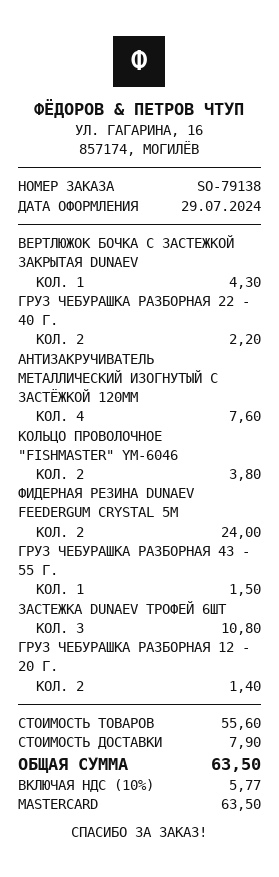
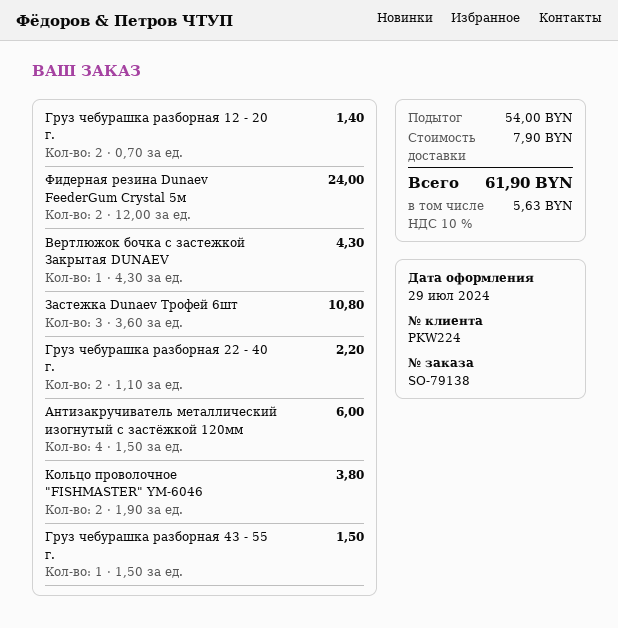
АНТИЗАКРУЧИВАТЕЛЬ МЕТАЛЛИЧЕСКИЙ ИЗОГНУТЫЙ С ЗАСТЁЖКОЙ 120ММ: 4 for 7.60 -> 4 for 6.00
subtotal: 55.60 -> 54.00
tax: 10% = 5.77 -> 10% = 5.63
total: 63.50 -> 61.90

